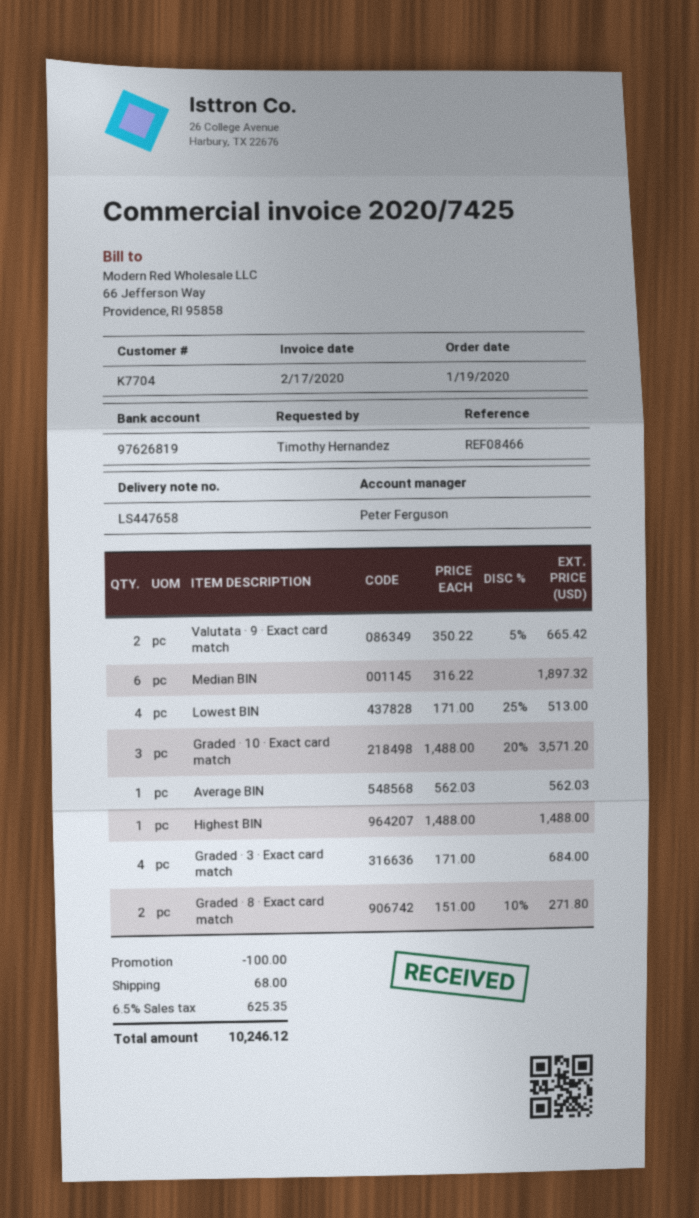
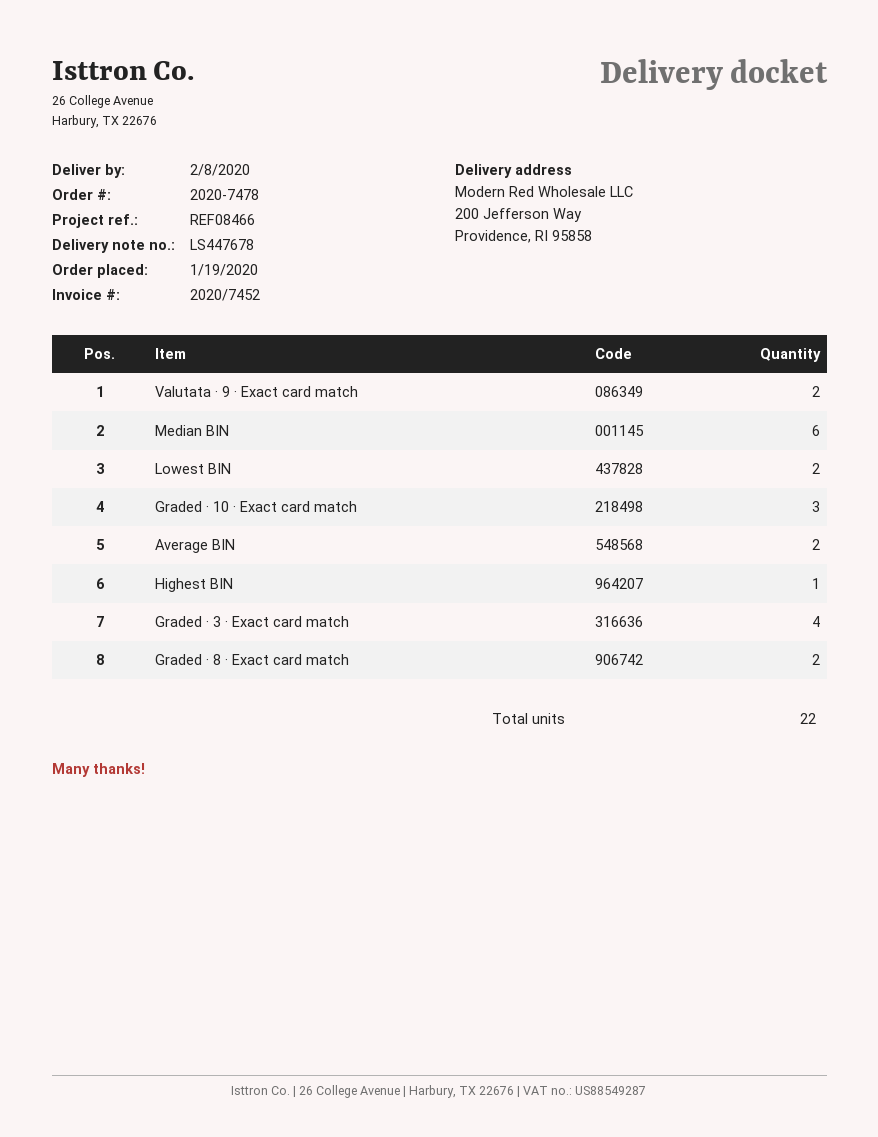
delivery note number: LS447658 -> LS447678
invoice number: 2020/7425 -> 2020/7452
Lowest BIN: 4 -> 2
Average BIN: 1 -> 2

